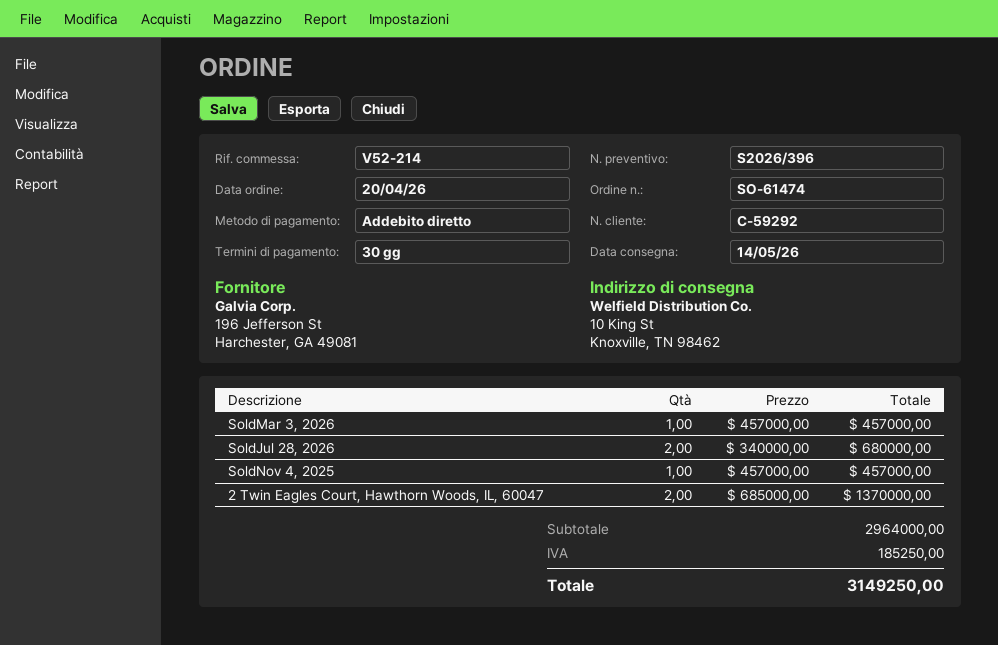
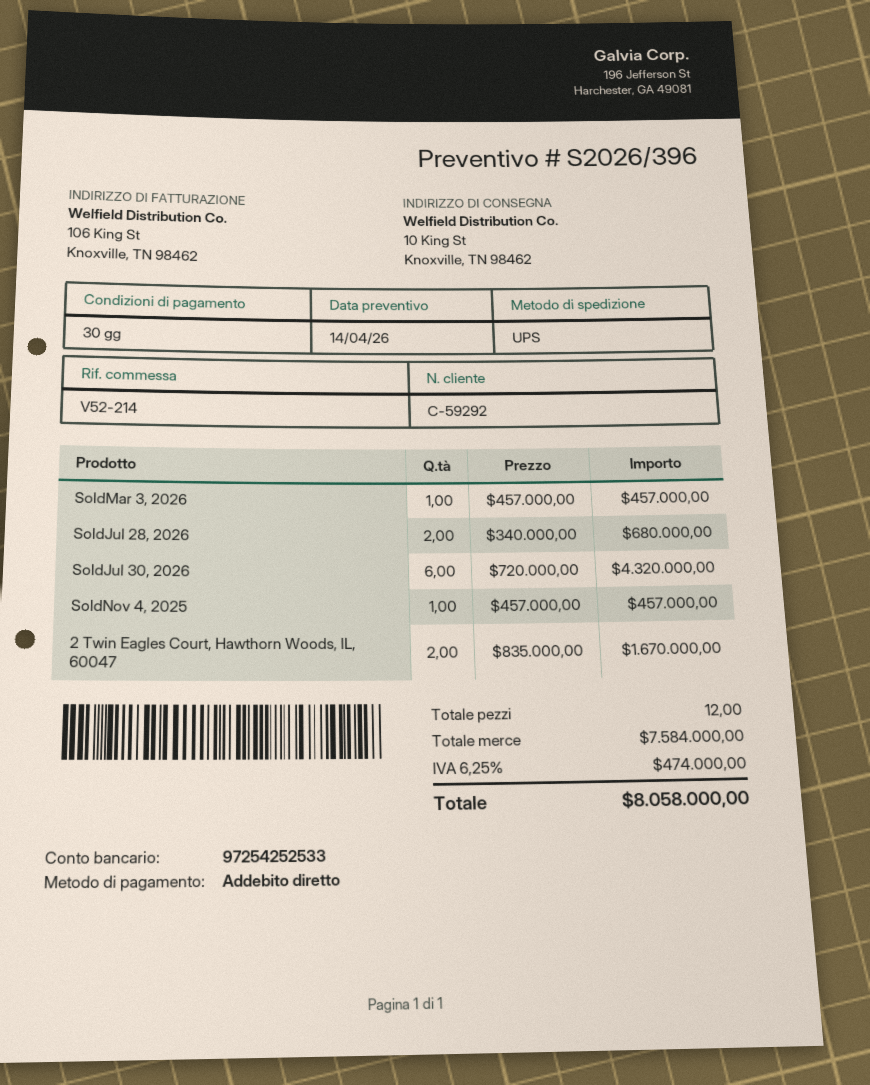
2 Twin Eagles Court, Hawthorn Woods, IL, 60047: 2 x 685000.00 = 1370000.00 -> 2 x 835000.00 = 1670000.00
SoldJul 30, 2026: none -> 6 x 720000.00 = 4320000.00
subtotal: 2964000.00 -> 7584000.00
tax: 185250.00 -> 474000.00
total: 3149250.00 -> 8058000.00

